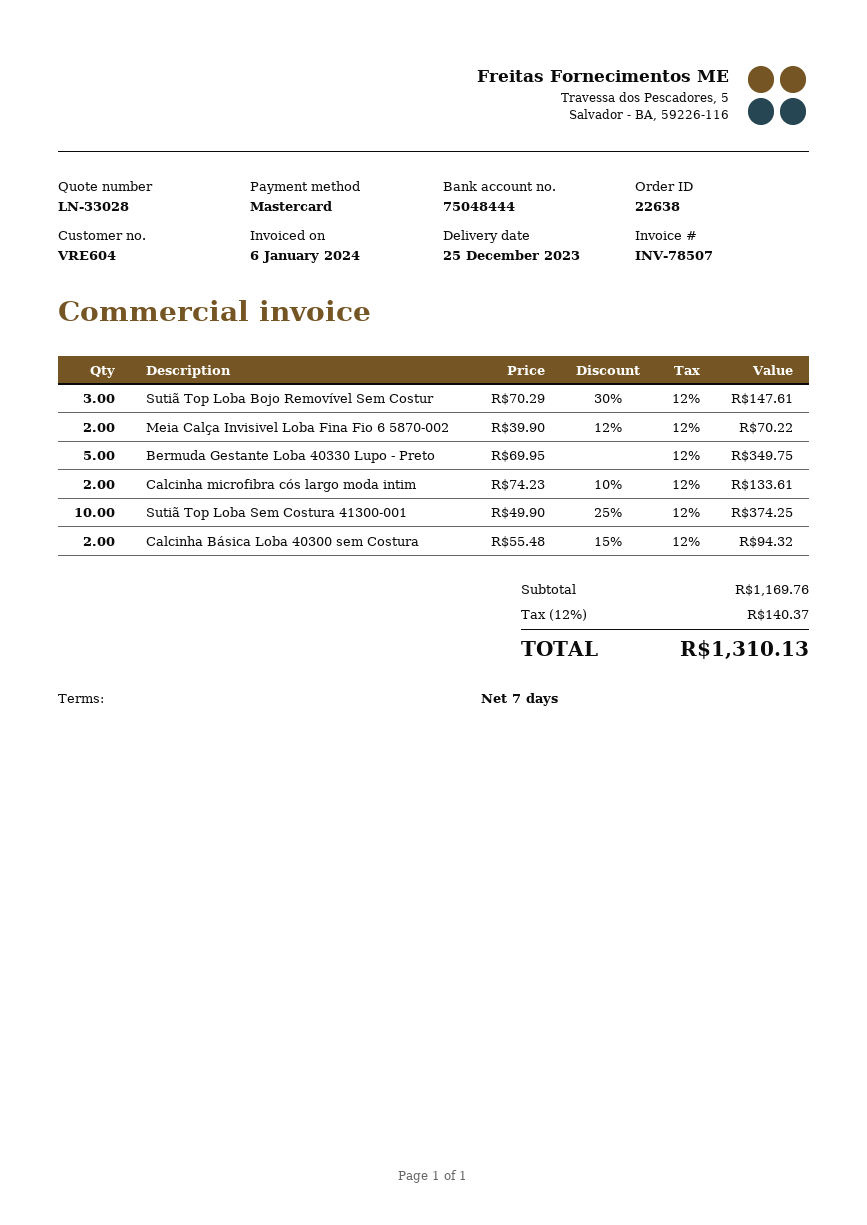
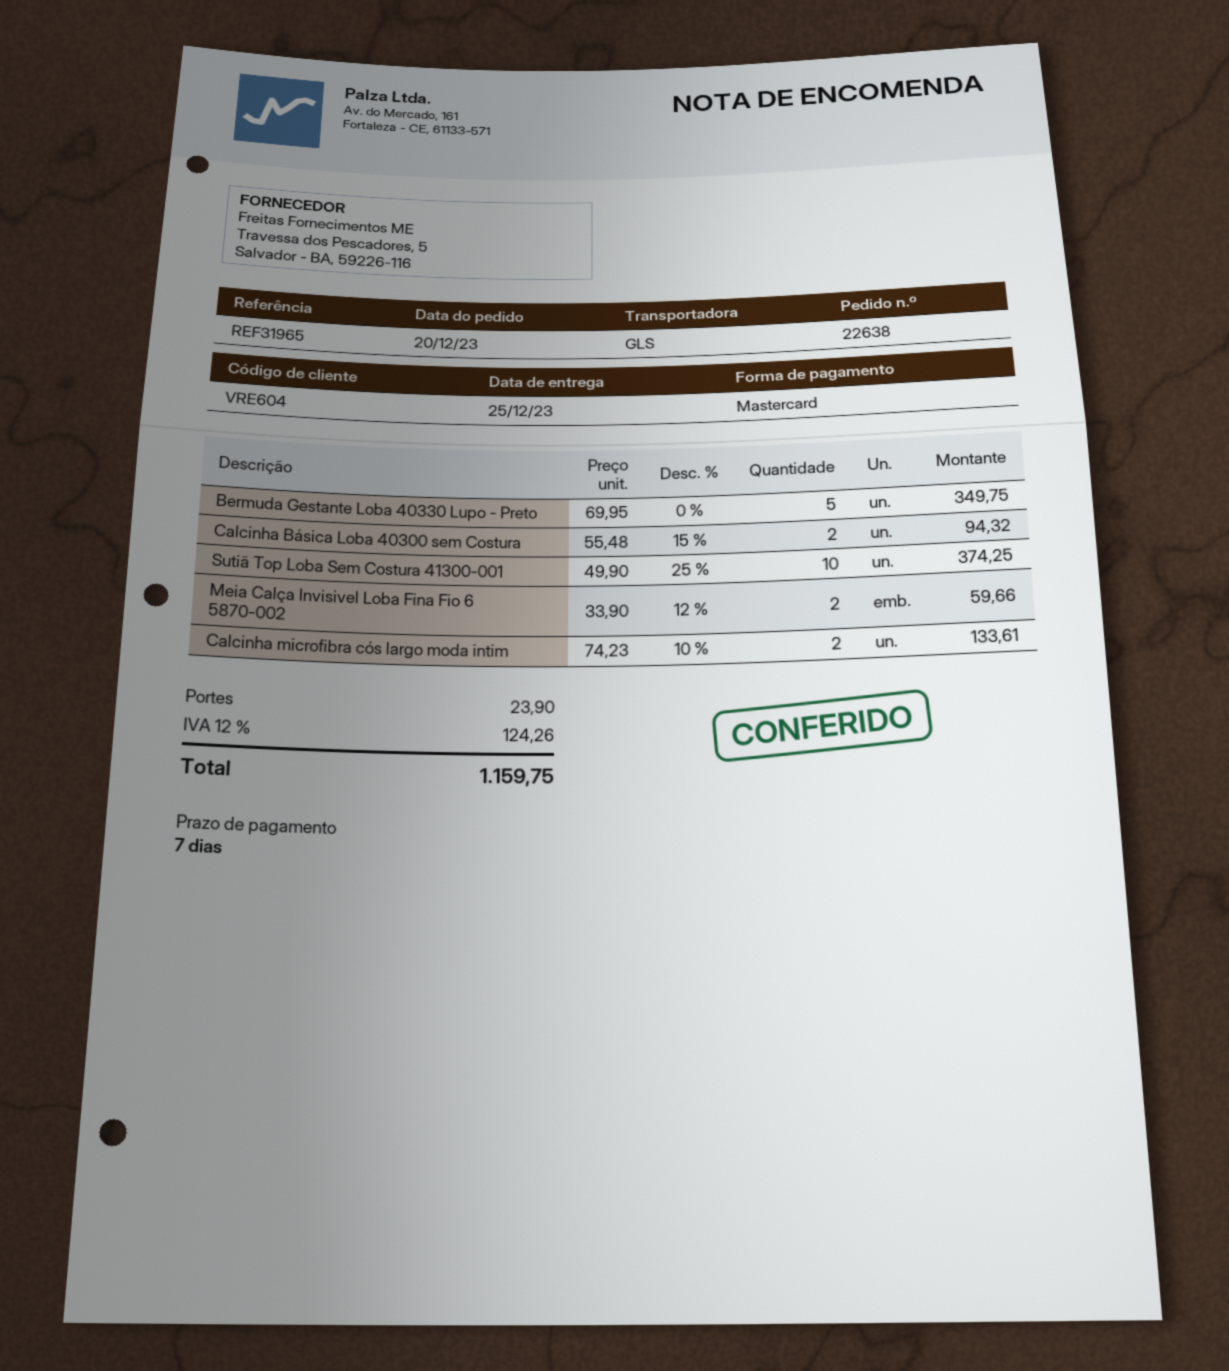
Sutiã Top Loba Bojo Removível Sem Costur: 3 x 70.29 - 30% = 147.61 -> none
Meia Calça Invisivel Loba Fina Fio 6 5870-002: 2 x 39.90 - 12% = 70.22 -> 2 x 33.90 - 12% = 59.66
shipping: none -> 23.90
tax: 12% = 140.37 -> 12% = 124.26
total: 1310.13 -> 1159.75

